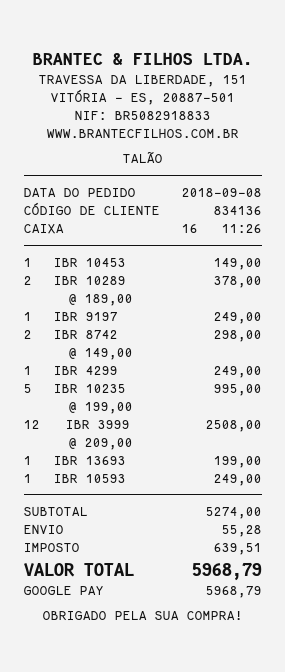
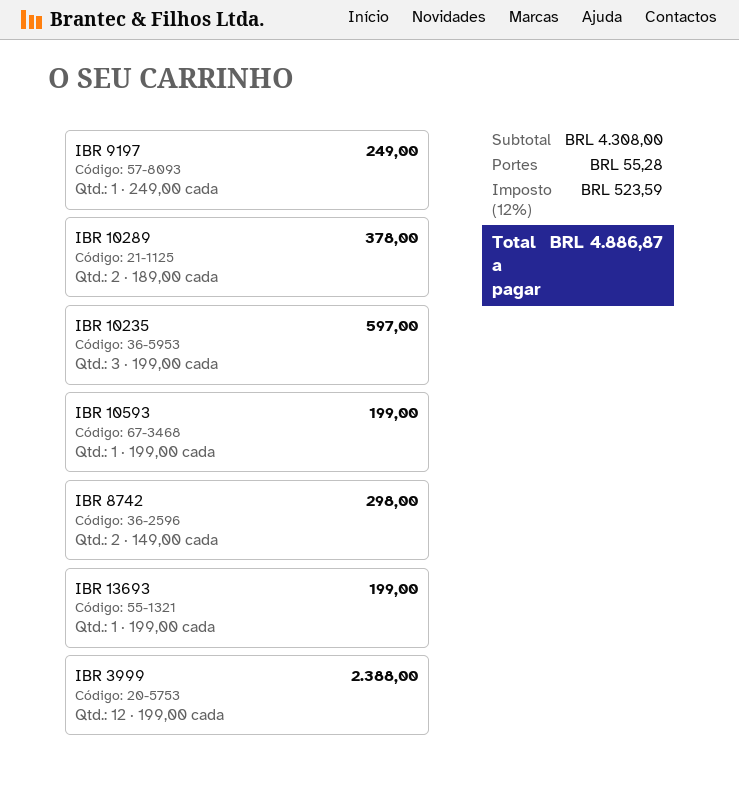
IBR 10453: 1 x 149.00 = 149.00 -> none
IBR 4299: 1 x 249.00 = 249.00 -> none
IBR 10235: 5 x 199.00 = 995.00 -> 3 x 199.00 = 597.00
IBR 3999: 12 x 209.00 = 2508.00 -> 12 x 199.00 = 2388.00
IBR 10593: 1 x 249.00 = 249.00 -> 1 x 199.00 = 199.00
subtotal: 5274.00 -> 4308.00
tax: 639.51 -> 523.59
total: 5968.79 -> 4886.87

